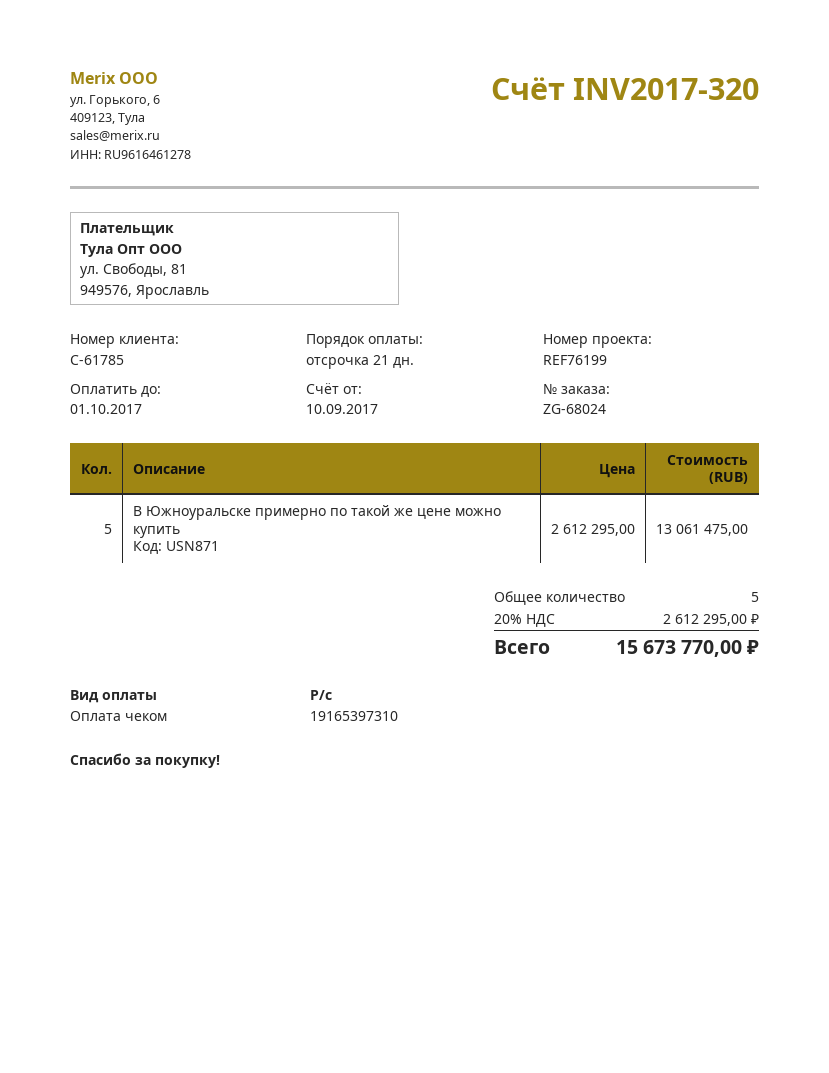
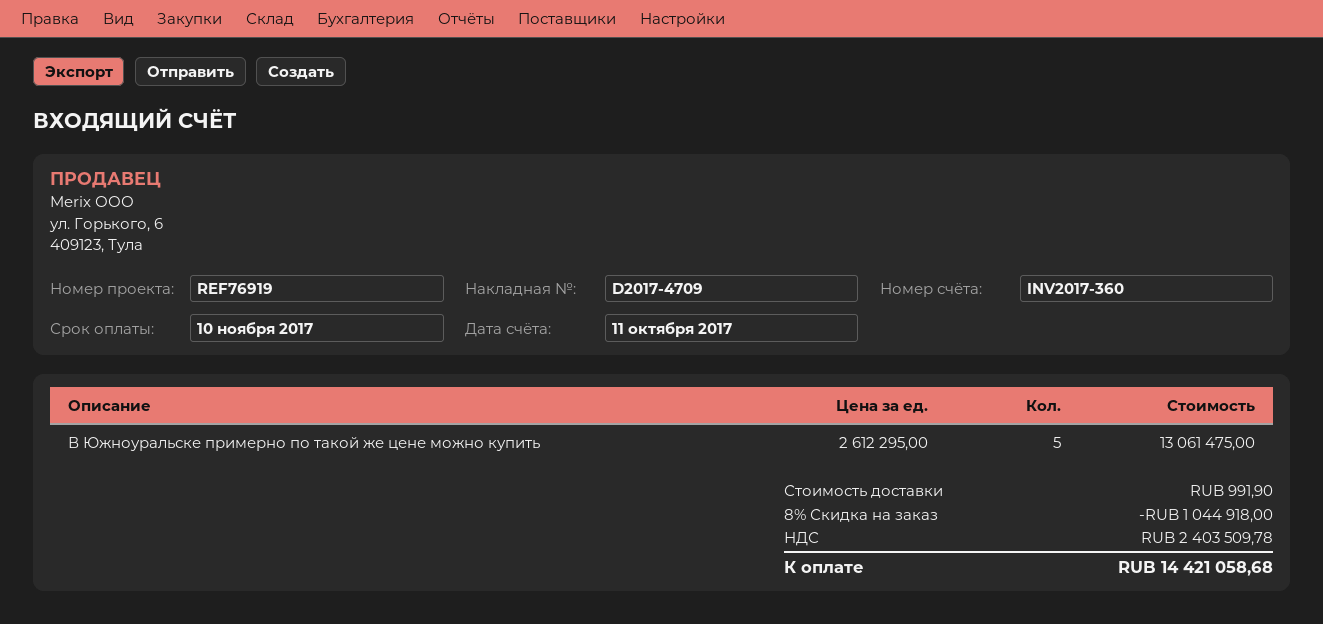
invoice number: INV2017-320 -> INV2017-360
invoice date: 2017-09-10 -> 2017-10-11
due date: 2017-10-01 -> 2017-11-10
reference: REF76199 -> REF76919
discount: none -> 8% = 1044918.00
shipping: none -> 991.90
tax: 2612295.00 -> 2403509.78
total: 15673770.00 -> 14421058.68

